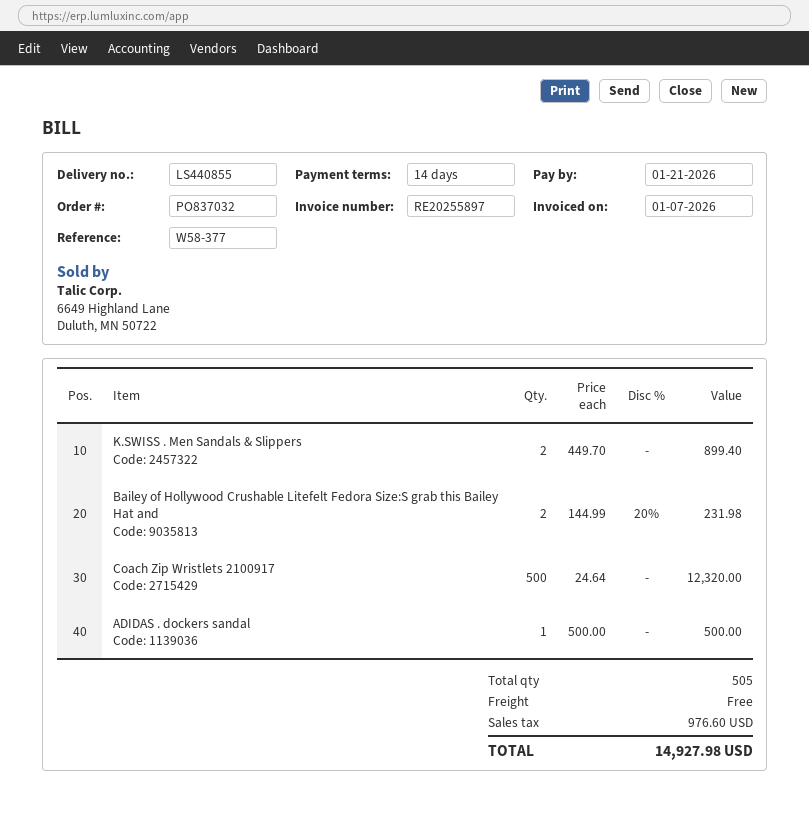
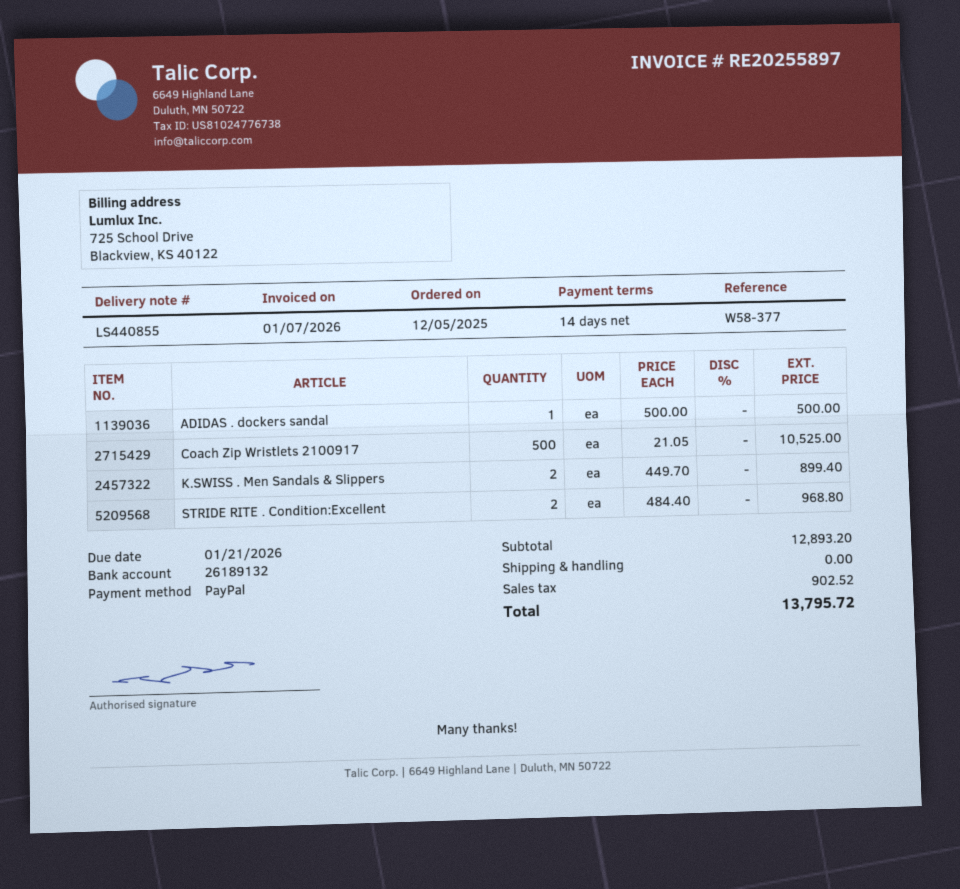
Bailey of Hollywood Crushable Litefelt Fedora Size:S grab this Bailey Hat and: 2 x 144.99 - 20% = 231.98 -> none
Coach Zip Wristlets 2100917: 500 x 24.64 = 12320.00 -> 500 x 21.05 = 10525.00
STRIDE RITE . Condition:Excellent: none -> 2 x 484.40 = 968.80
tax: 976.60 -> 902.52
total: 14927.98 -> 13795.72

